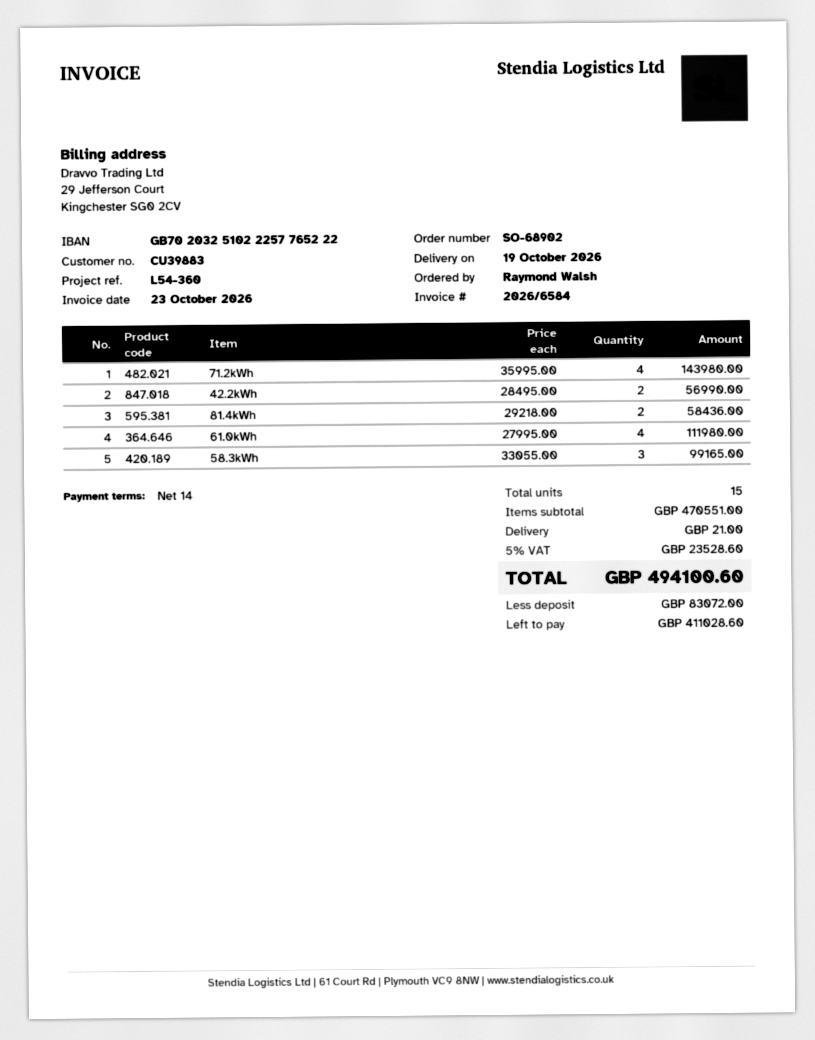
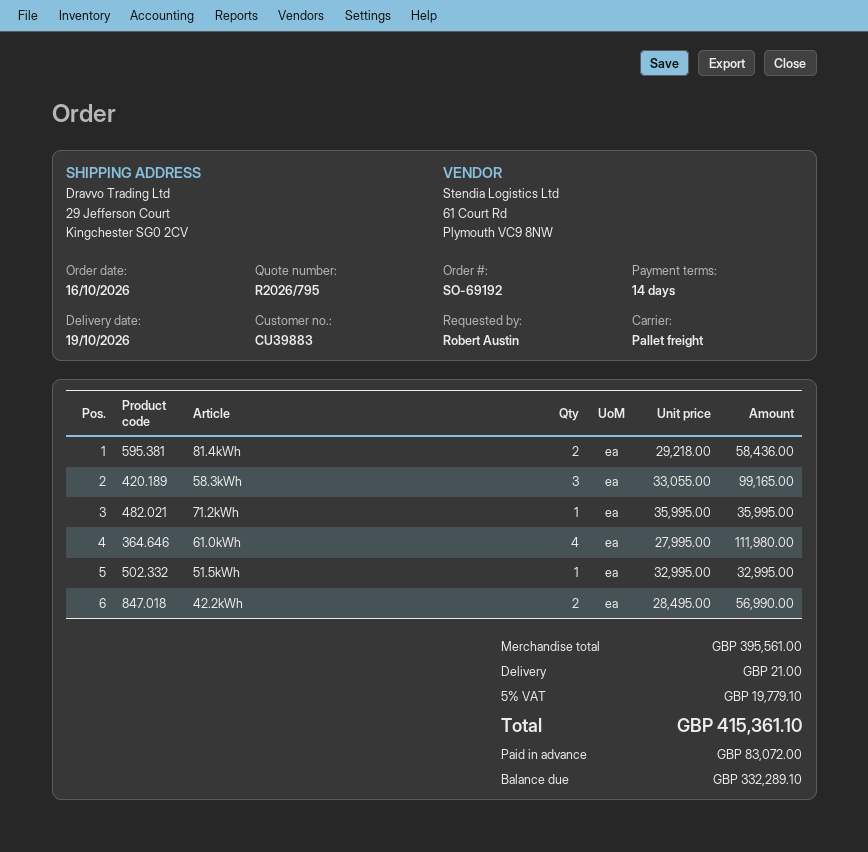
order number: SO-68902 -> SO-69192
ordered by: Raymond Walsh -> Robert Austin
71.2kWh: 4 x 35995.00 = 143980.00 -> 1 x 35995.00 = 35995.00
51.5kWh: none -> 1 x 32995.00 = 32995.00
subtotal: 470551.00 -> 395561.00
tax: 5% = 23528.60 -> 5% = 19779.10
total: 494100.60 -> 415361.10
balance: 411028.60 -> 332289.10

